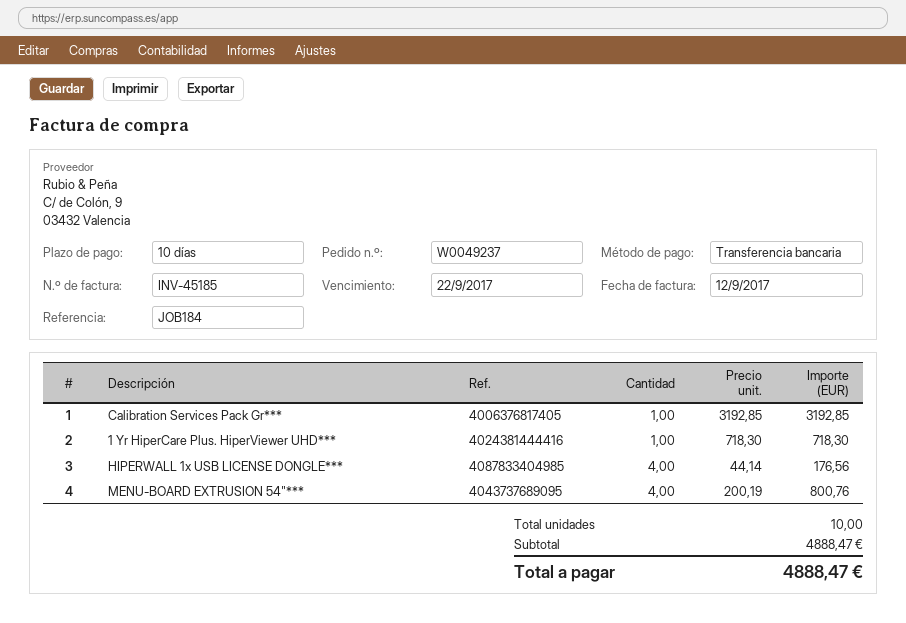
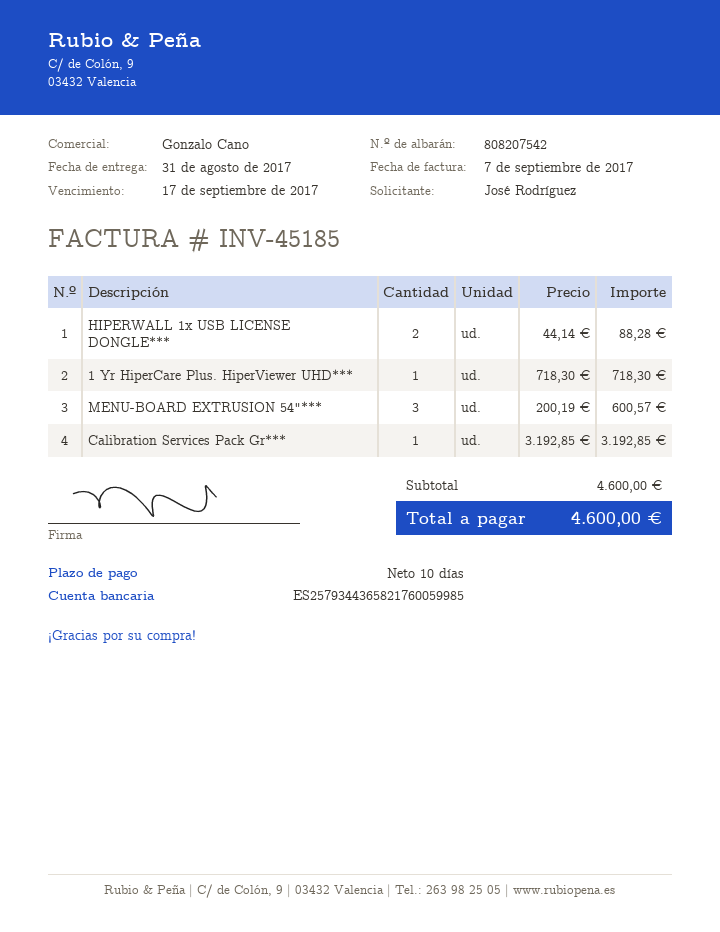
invoice date: 2017-09-12 -> 2017-09-07
due date: 2017-09-22 -> 2017-09-17
HIPERWALL 1x USB LICENSE DONGLE***: 4 x 44.14 = 176.56 -> 2 x 44.14 = 88.28
MENU-BOARD EXTRUSION 54"***: 4 x 200.19 = 800.76 -> 3 x 200.19 = 600.57
subtotal: 4888.47 -> 4600.00
total: 4888.47 -> 4600.00

